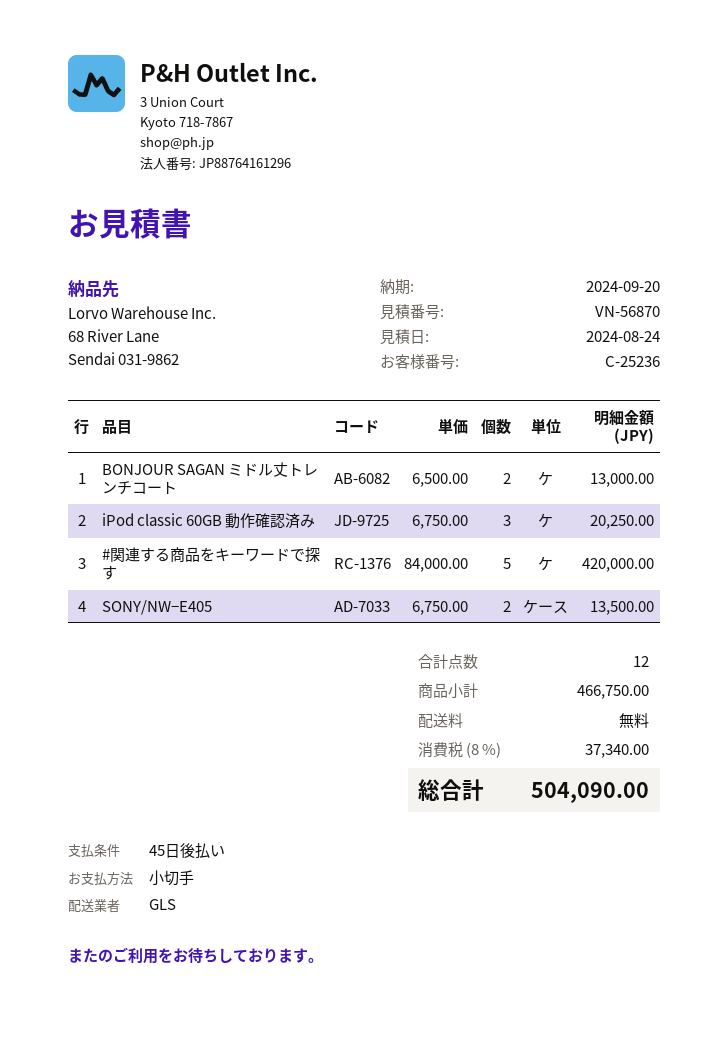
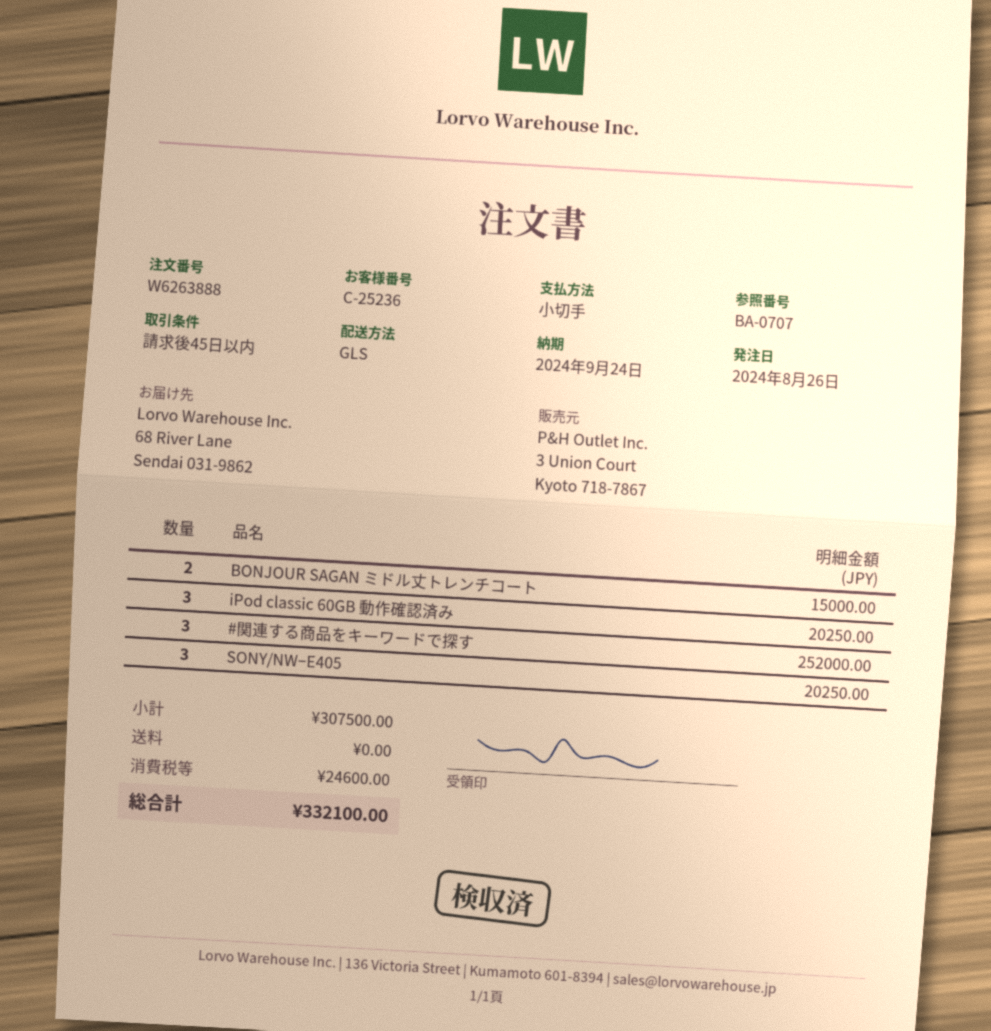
delivery date: 2024-09-20 -> 2024-09-24
BONJOUR SAGAN ミドル丈トレンチコート: 2 for 13000.00 -> 2 for 15000.00
#関連する商品をキーワードで探す: 5 for 420000.00 -> 3 for 252000.00
SONY/NW−E405: 2 for 13500.00 -> 3 for 20250.00
subtotal: 466750.00 -> 307500.00
tax: 37340.00 -> 24600.00
total: 504090.00 -> 332100.00

